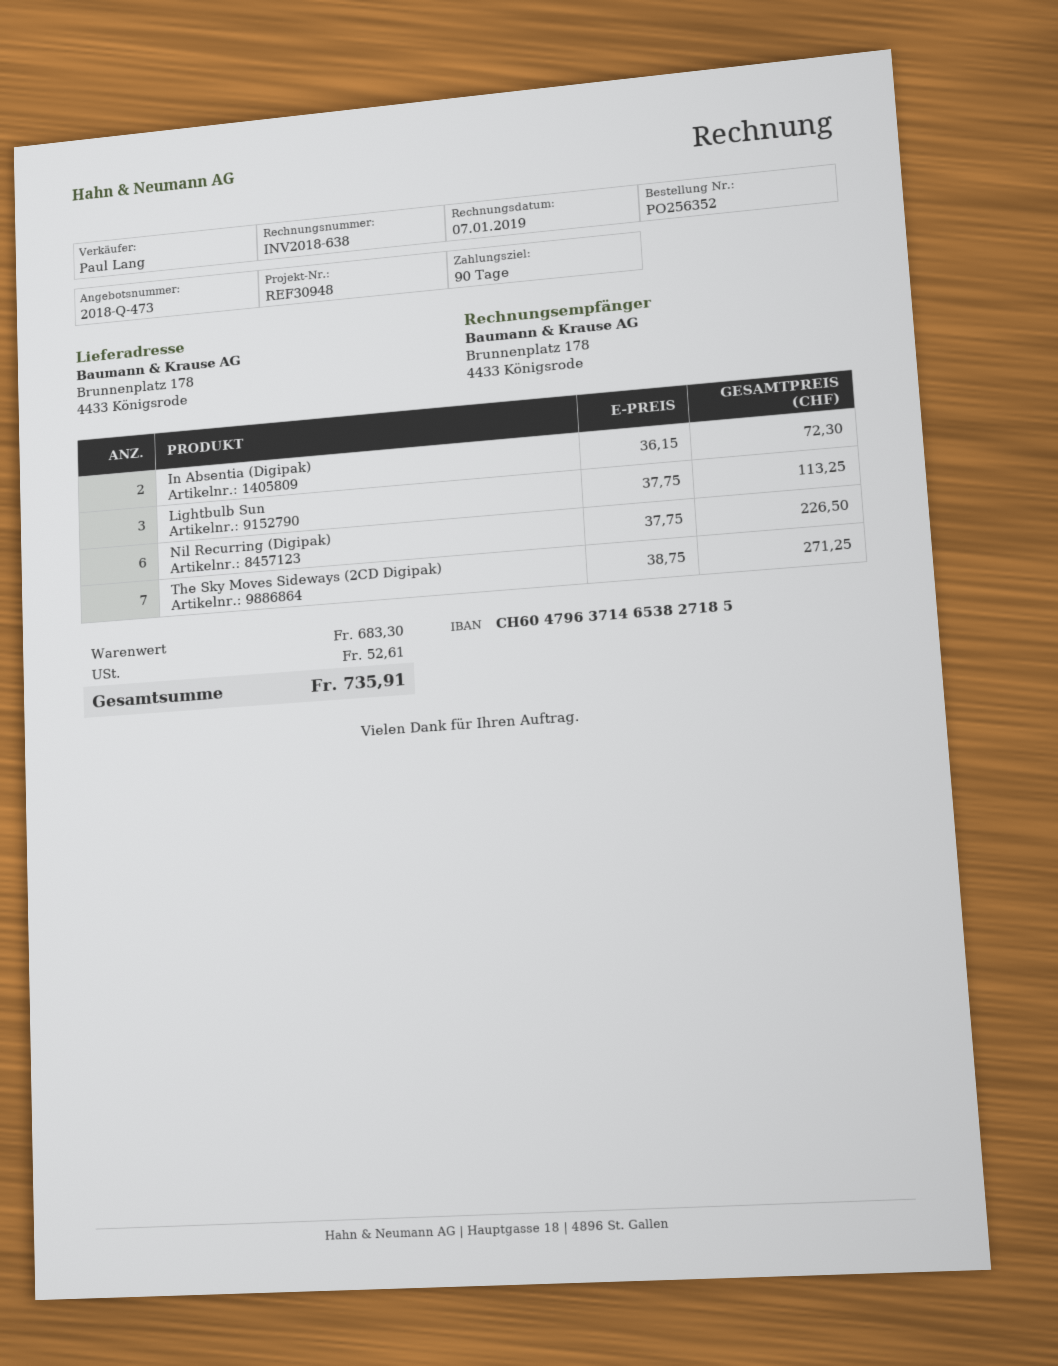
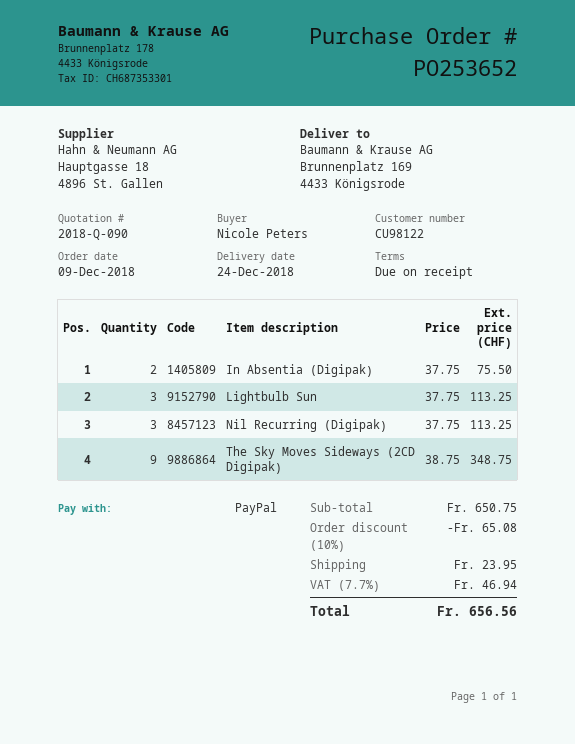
quote number: 2018-Q-473 -> 2018-Q-090
order number: PO256352 -> PO253652
payment terms: 90 days -> on receipt
ship to: Brunnenplatz 178, 4433 Königsrode -> Brunnenplatz 169, 4433 Königsrode
In Absentia (Digipak): 2 x 36.15 = 72.30 -> 2 x 37.75 = 75.50
Nil Recurring (Digipak): 6 x 37.75 = 226.50 -> 3 x 37.75 = 113.25
The Sky Moves Sideways (2CD Digipak): 7 x 38.75 = 271.25 -> 9 x 38.75 = 348.75
subtotal: 683.30 -> 650.75
discount: none -> 10% = 65.08
shipping: none -> 23.95
tax: 52.61 -> 46.94
total: 735.91 -> 656.56

